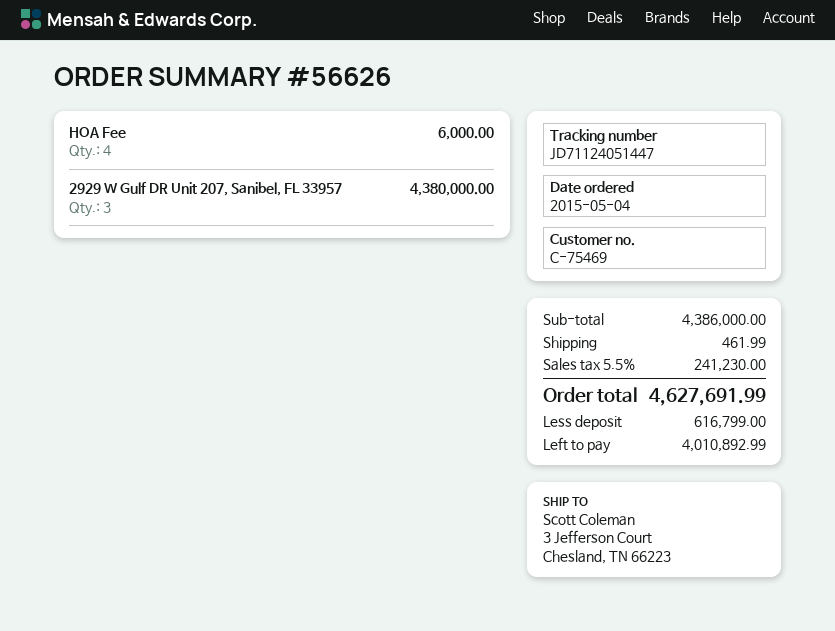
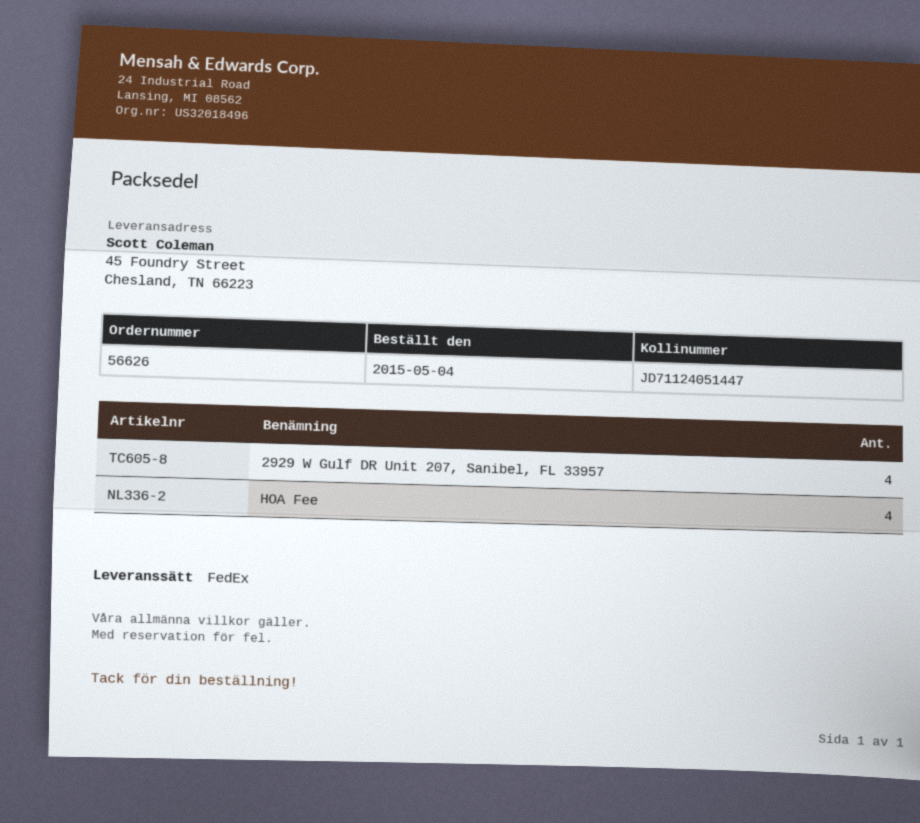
ship to: 3 Jefferson Court, Chesland, TN 66223 -> 45 Foundry Street, Chesland, TN 66223
2929 W Gulf DR Unit 207, Sanibel, FL 33957: 3 -> 4

